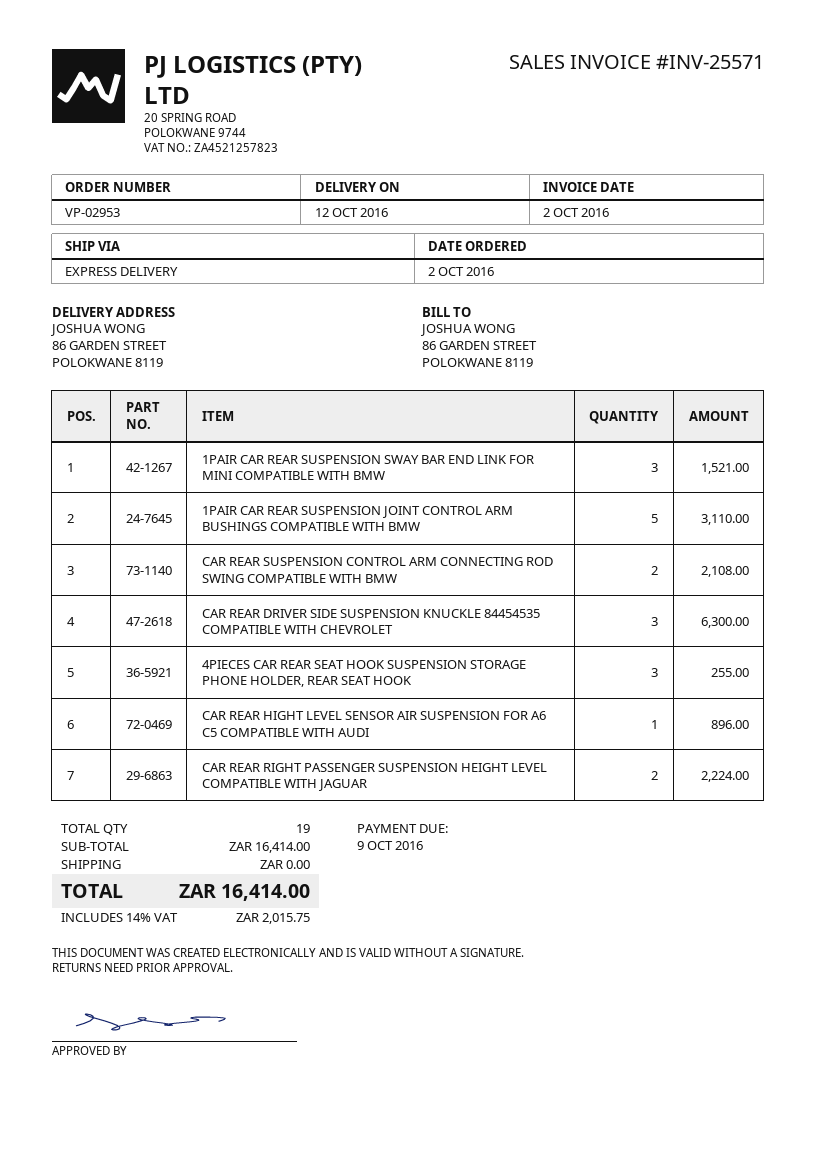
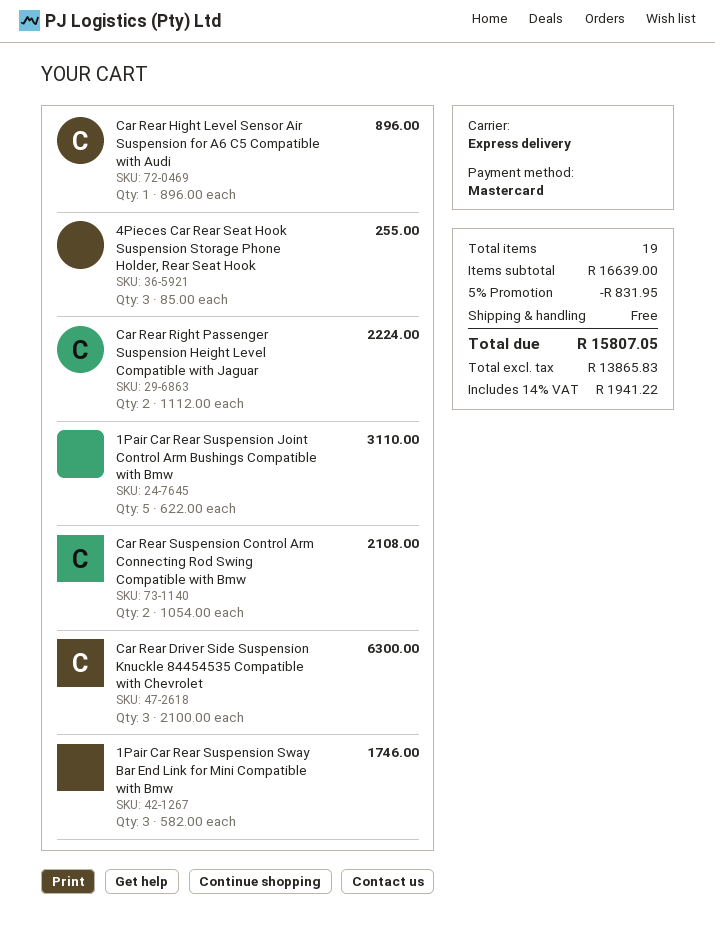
1PAIR CAR REAR SUSPENSION SWAY BAR END LINK FOR MINI COMPATIBLE WITH BMW: 3 for 1521.00 -> 3 for 1746.00
subtotal: 16414.00 -> 16639.00
discount: none -> 5% = 831.95
tax: 14% = 2015.75 -> 14% = 1941.22
total: 16414.00 -> 15807.05

